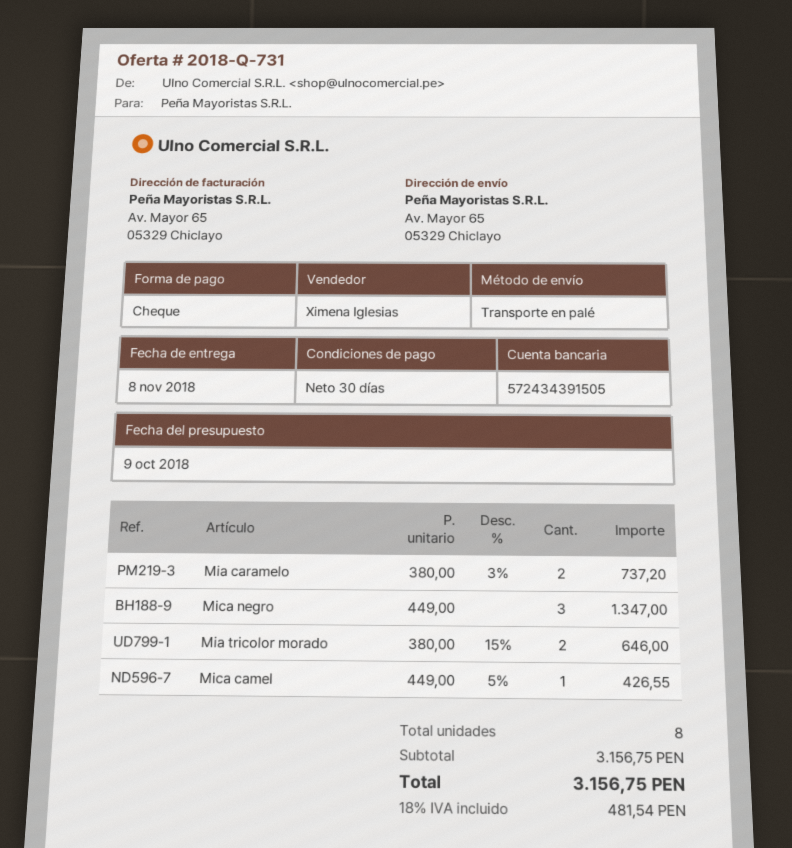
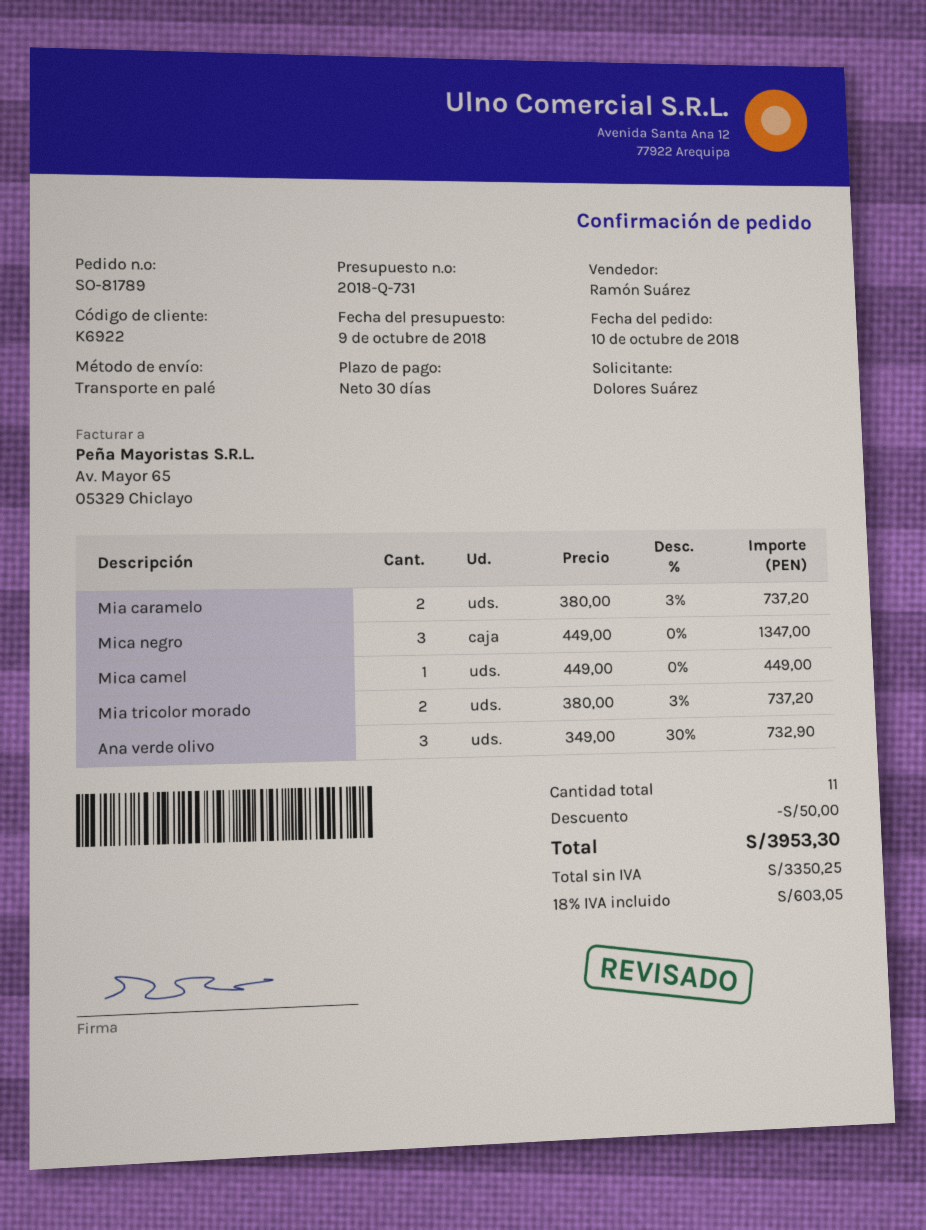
sales rep: Ximena Iglesias -> Ramón Suárez
Mia tricolor morado: 2 x 380.00 - 15% = 646.00 -> 2 x 380.00 - 3% = 737.20
Mica camel: 1 x 449.00 - 5% = 426.55 -> 1 x 449.00 = 449.00
Ana verde olivo: none -> 3 x 349.00 - 30% = 732.90
total quantity: 8 -> 11
discount: none -> 50.00
tax: 18% = 481.54 -> 18% = 603.05
total: 3156.75 -> 3953.30

